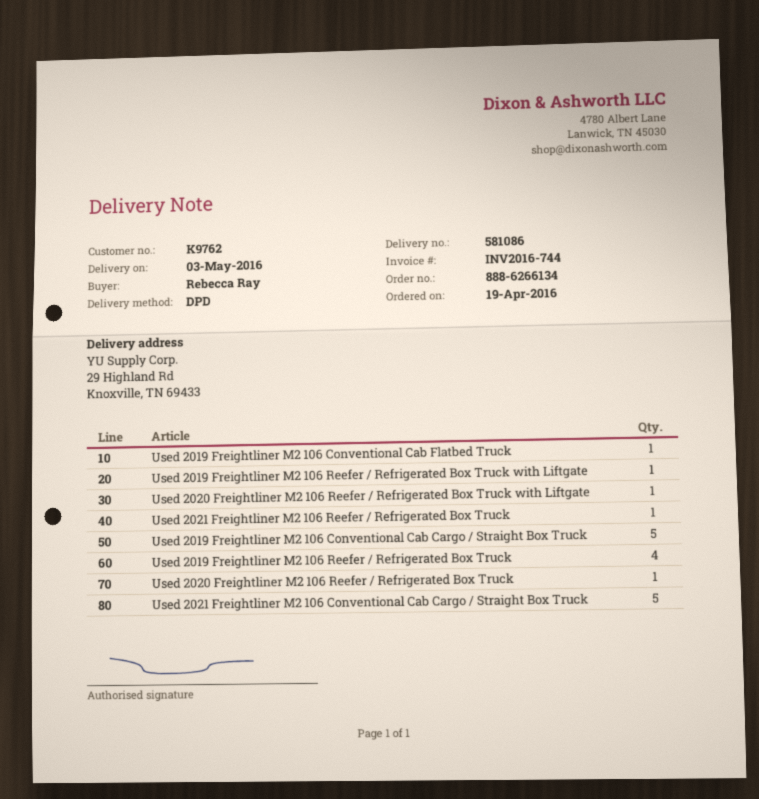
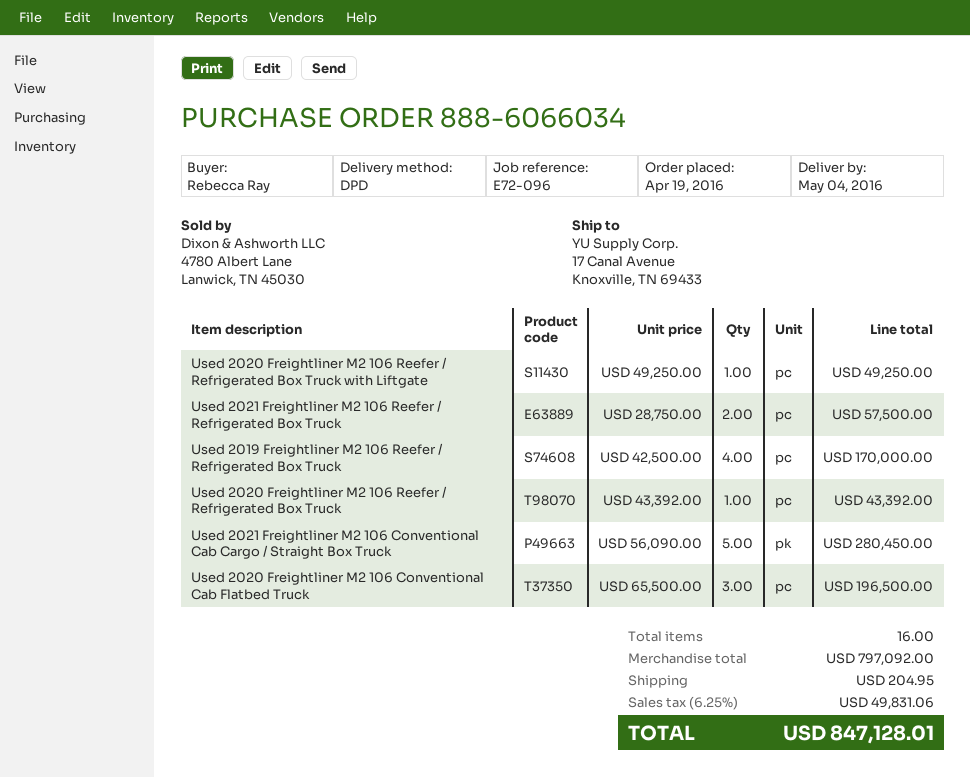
order number: 888-6266134 -> 888-6066034
delivery date: 2016-05-03 -> 2016-05-04
ship to: 29 Highland Rd, Knoxville, TN 69433 -> 17 Canal Avenue, Knoxville, TN 69433
Used 2019 Freightliner M2 106 Conventional Cab Flatbed Truck: 1 -> none
Used 2019 Freightliner M2 106 Reefer / Refrigerated Box Truck with Liftgate: 1 -> none
Used 2021 Freightliner M2 106 Reefer / Refrigerated Box Truck: 1 -> 2
Used 2019 Freightliner M2 106 Conventional Cab Cargo / Straight Box Truck: 5 -> none
Used 2020 Freightliner M2 106 Conventional Cab Flatbed Truck: none -> 3

